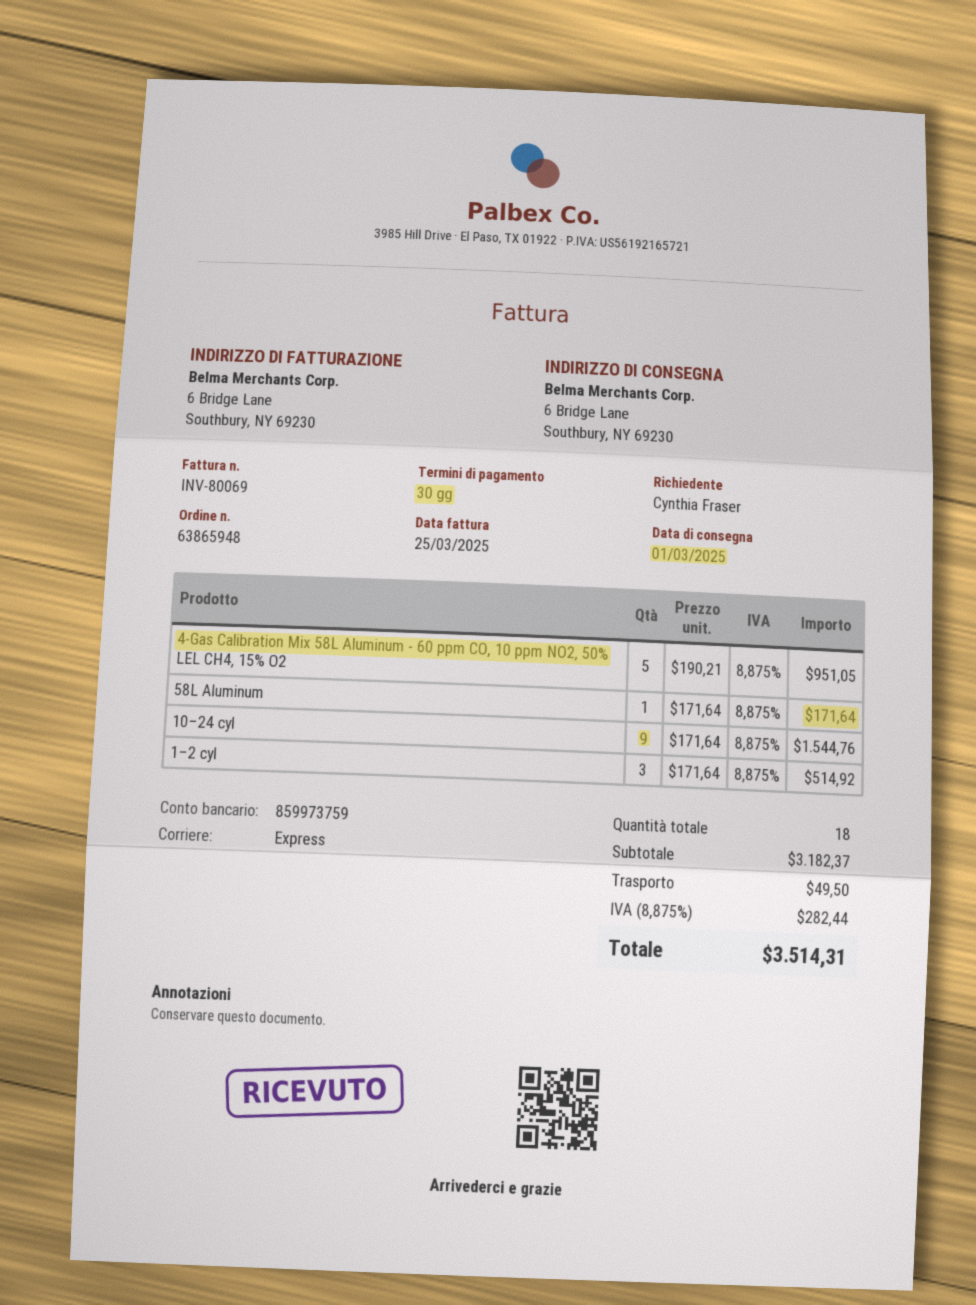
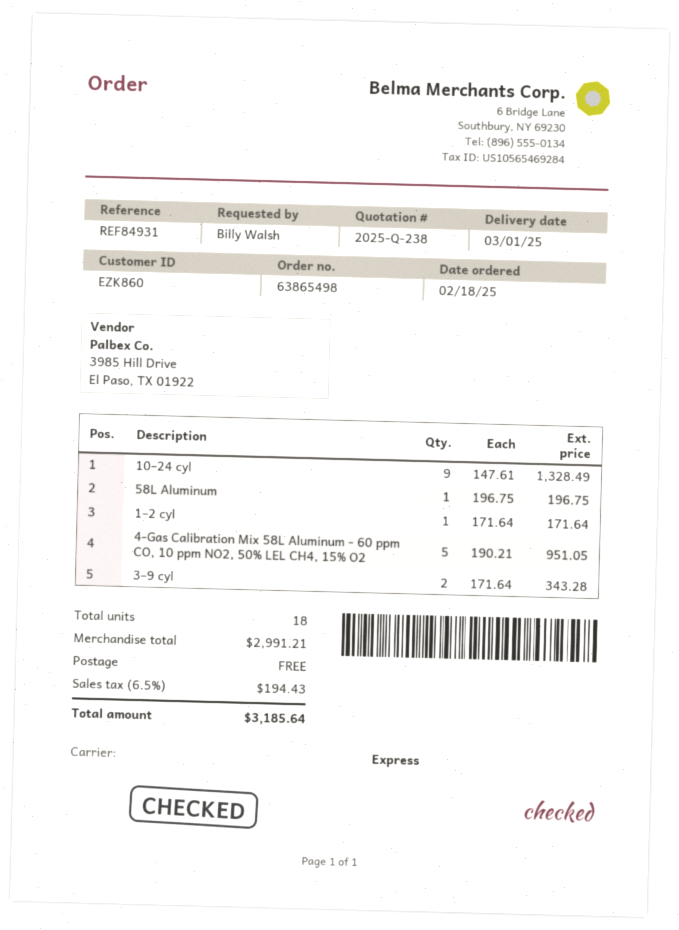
order number: 63865948 -> 63865498
ordered by: Cynthia Fraser -> Billy Walsh
58L Aluminum: 1 x 171.64 = 171.64 -> 1 x 196.75 = 196.75
10–24 cyl: 9 x 171.64 = 1544.76 -> 9 x 147.61 = 1328.49
1–2 cyl: 3 x 171.64 = 514.92 -> 1 x 171.64 = 171.64
3–9 cyl: none -> 2 x 171.64 = 343.28
subtotal: 3182.37 -> 2991.21
shipping: 49.50 -> 0.00
tax: 8.875% = 282.44 -> 6.5% = 194.43
total: 3514.31 -> 3185.64

